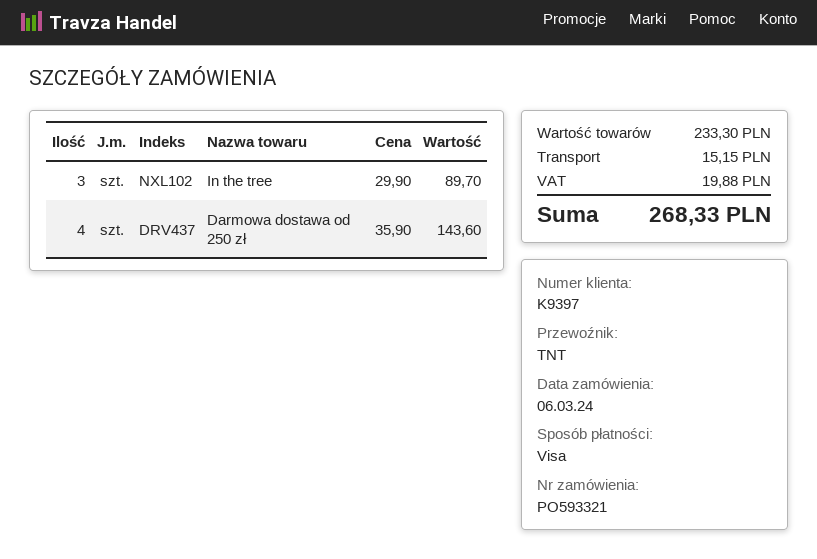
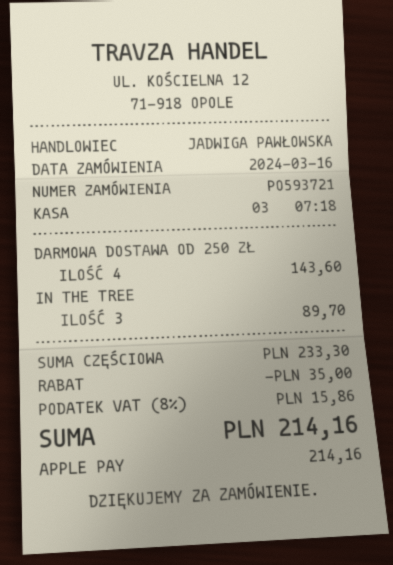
order number: PO593321 -> PO593721
order date: 2024-03-06 -> 2024-03-16
payment method: Visa -> Apple Pay
discount: none -> 35.00
shipping: 15.15 -> none
tax: 19.88 -> 15.86
total: 268.33 -> 214.16

